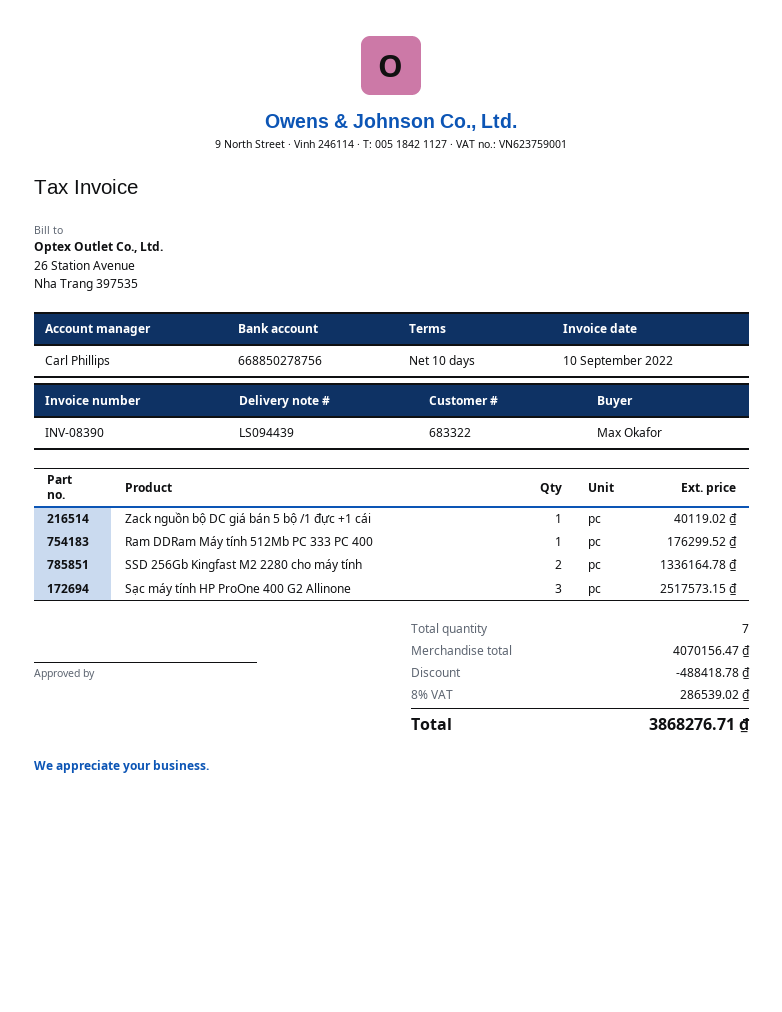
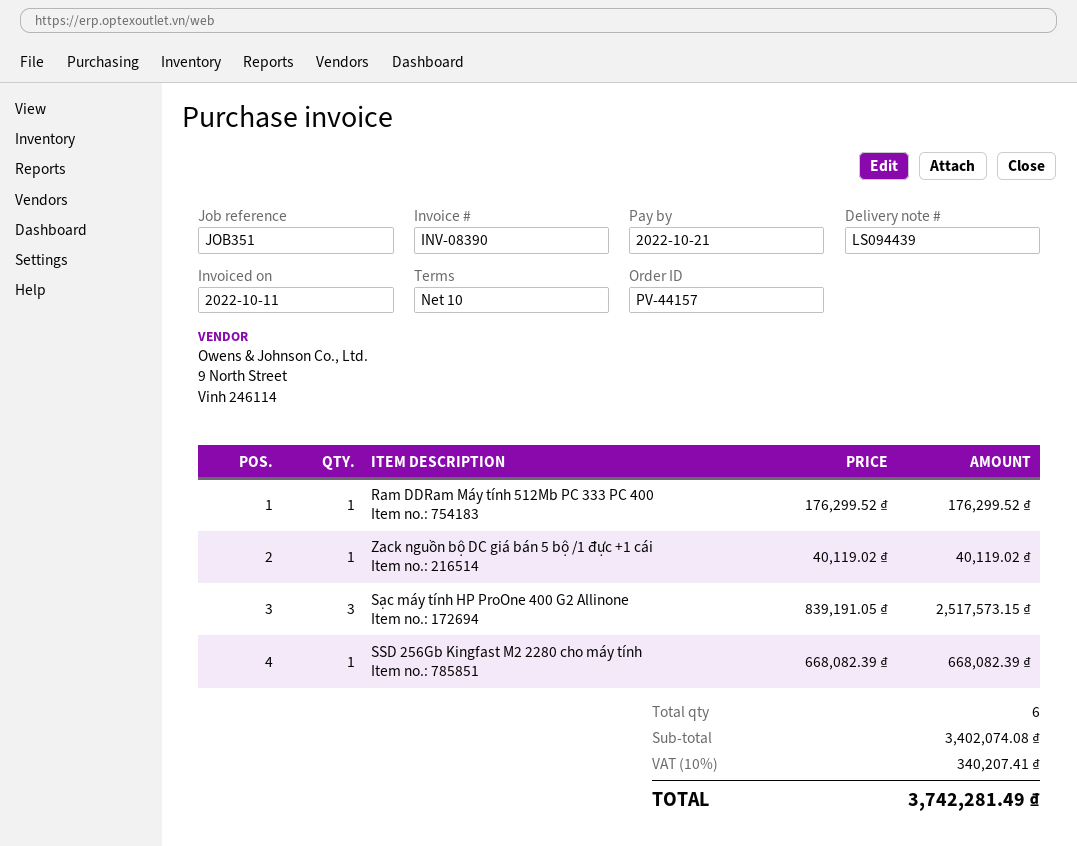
invoice date: 2022-09-10 -> 2022-10-11
SSD 256Gb Kingfast M2 2280 cho máy tính: 2 for 1336164.78 -> 1 for 668082.39
total quantity: 7 -> 6
subtotal: 4070156.47 -> 3402074.08
discount: 488418.78 -> none
tax: 8% = 286539.02 -> 10% = 340207.41
total: 3868276.71 -> 3742281.49

